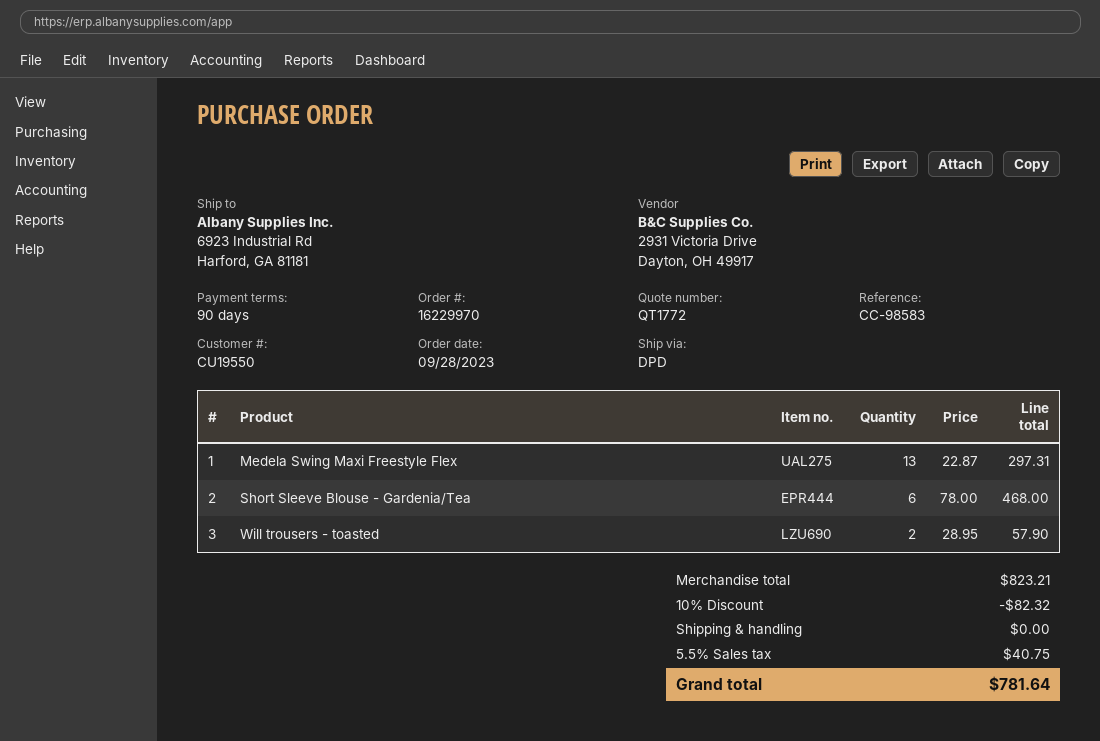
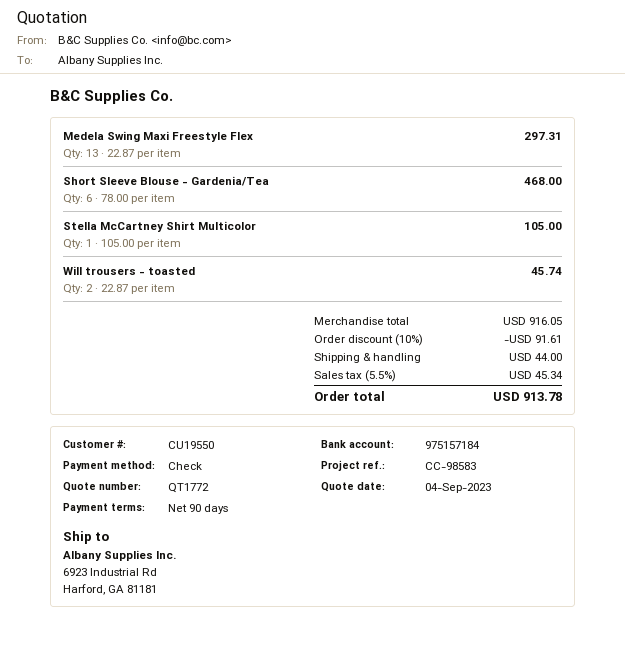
Will trousers - toasted: 2 x 28.95 = 57.90 -> 2 x 22.87 = 45.74
Stella McCartney Shirt Multicolor: none -> 1 x 105.00 = 105.00
subtotal: 823.21 -> 916.05
discount: 10% = 82.32 -> 10% = 91.61
shipping: 0.00 -> 44.00
tax: 5.5% = 40.75 -> 5.5% = 45.34
total: 781.64 -> 913.78

